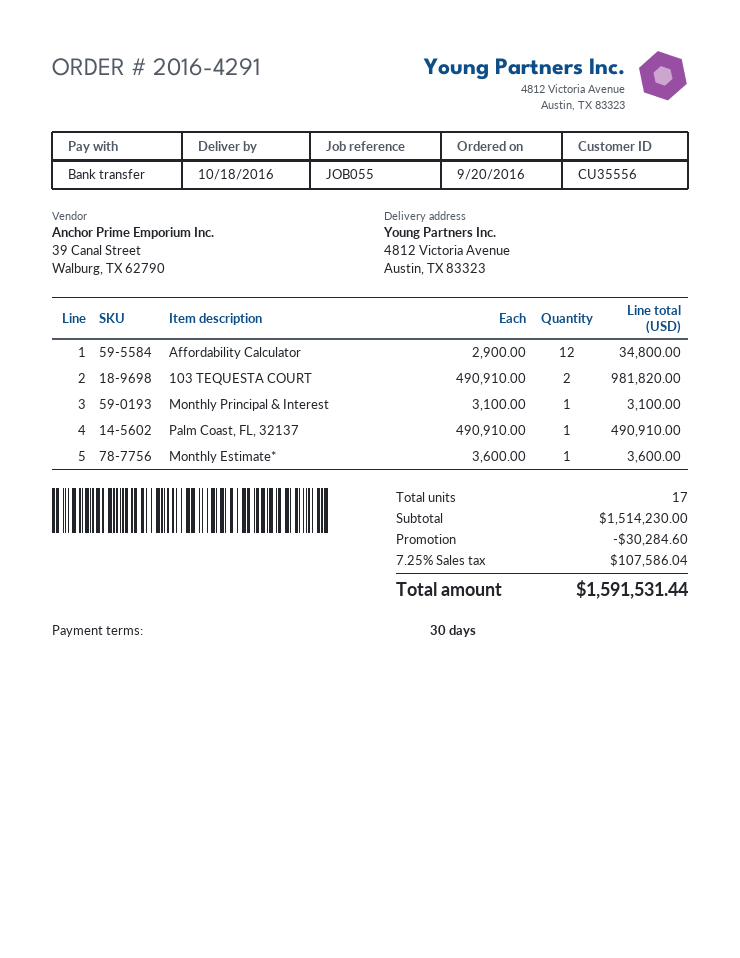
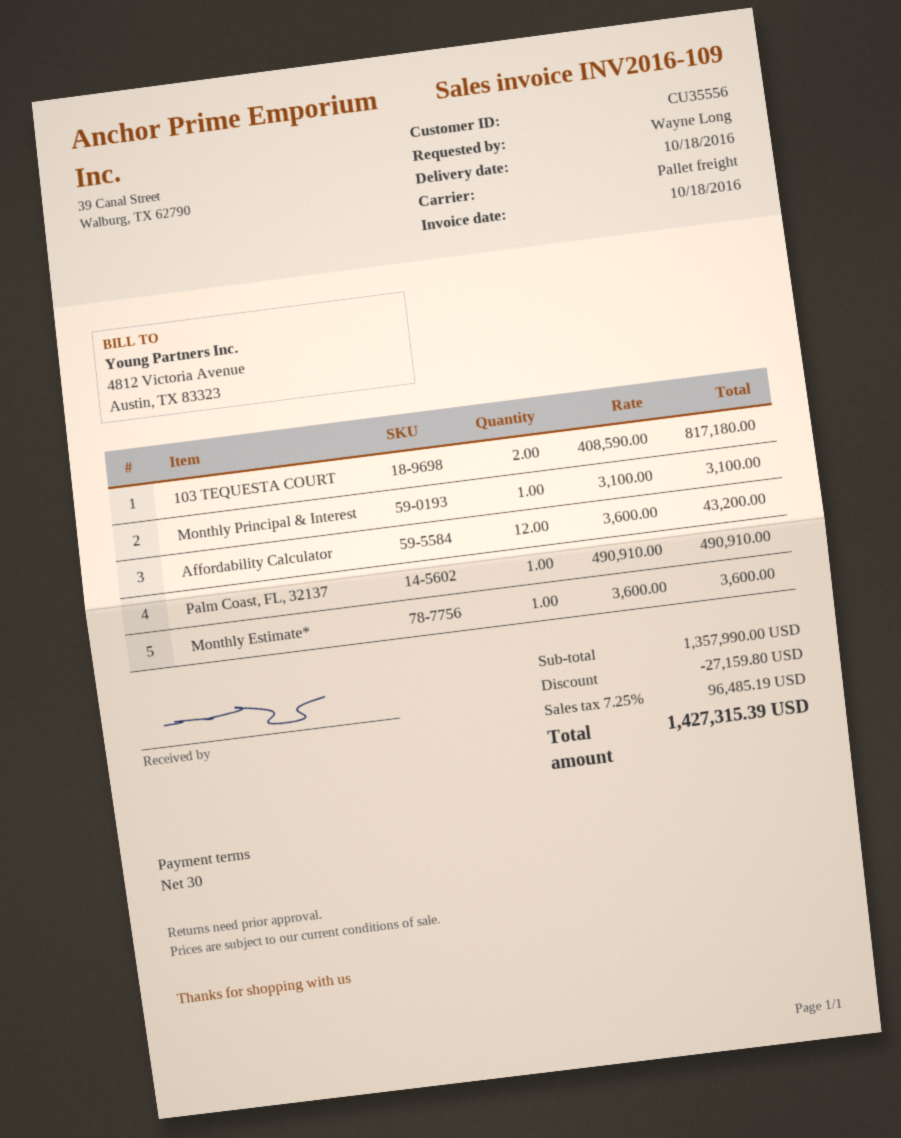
Affordability Calculator: 12 x 2900.00 = 34800.00 -> 12 x 3600.00 = 43200.00
103 TEQUESTA COURT: 2 x 490910.00 = 981820.00 -> 2 x 408590.00 = 817180.00
subtotal: 1514230.00 -> 1357990.00
discount: 30284.60 -> 27159.80
tax: 7.25% = 107586.04 -> 7.25% = 96485.19
total: 1591531.44 -> 1427315.39

